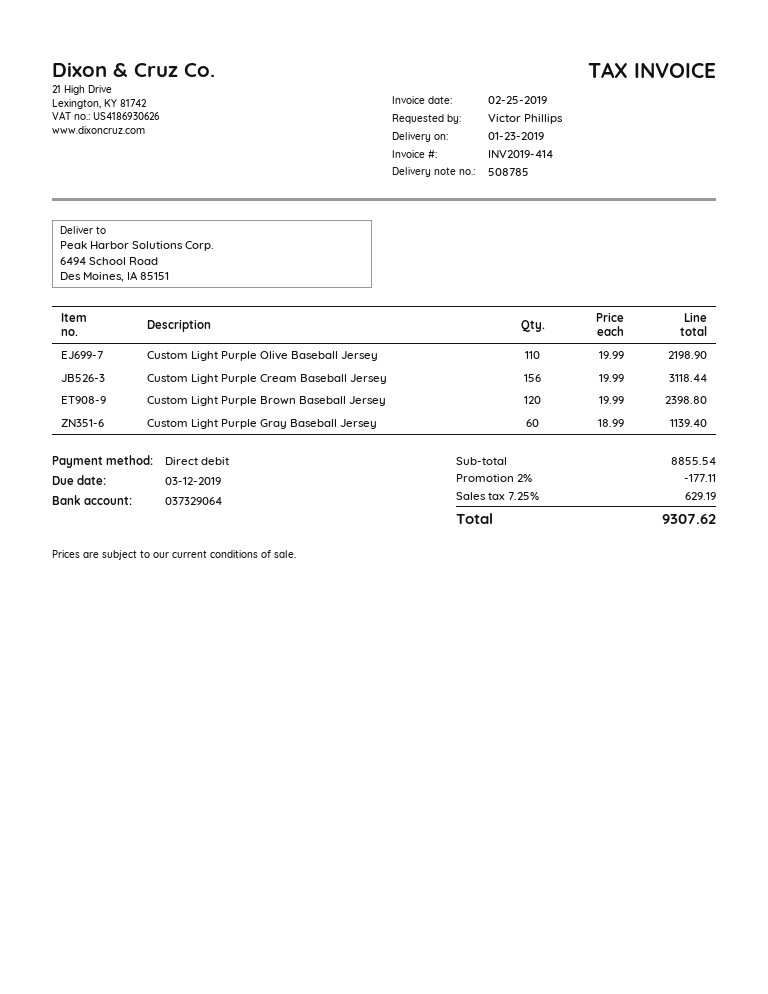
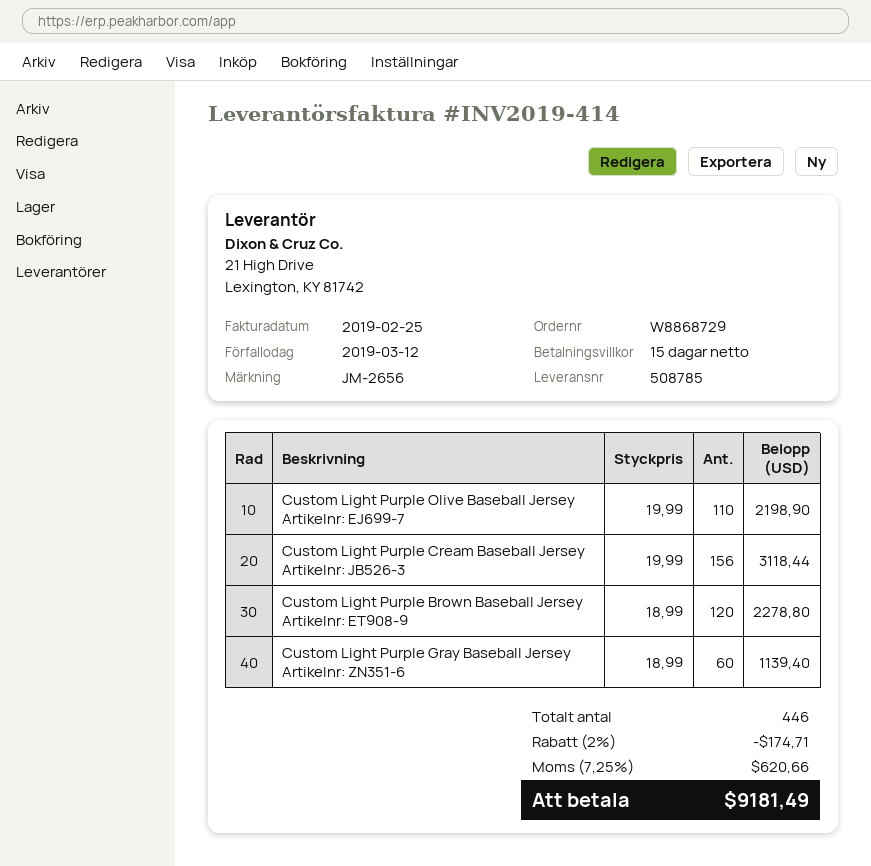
Custom Light Purple Brown Baseball Jersey: 120 x 19.99 = 2398.80 -> 120 x 18.99 = 2278.80
discount: 2% = 177.11 -> 2% = 174.71
tax: 7.25% = 629.19 -> 7.25% = 620.66
total: 9307.62 -> 9181.49

